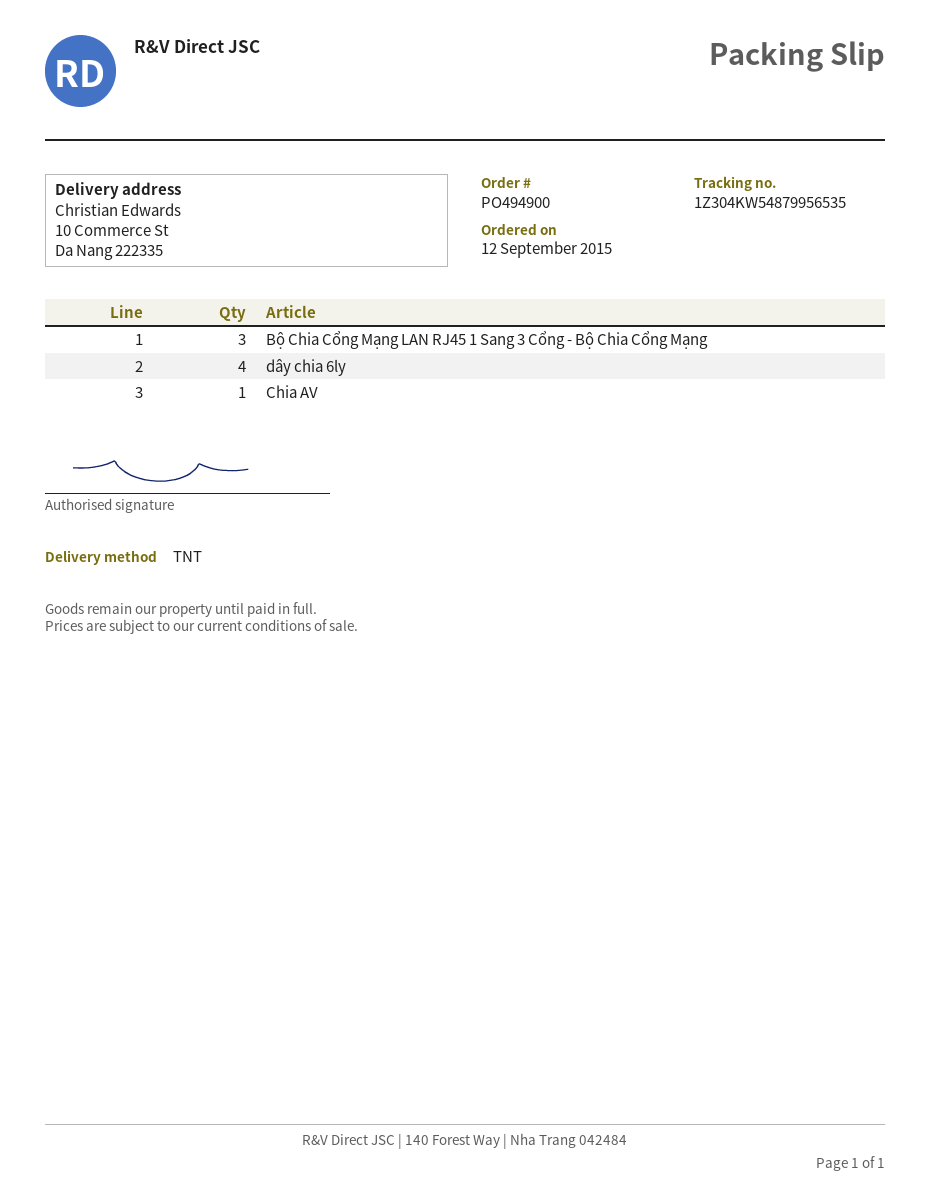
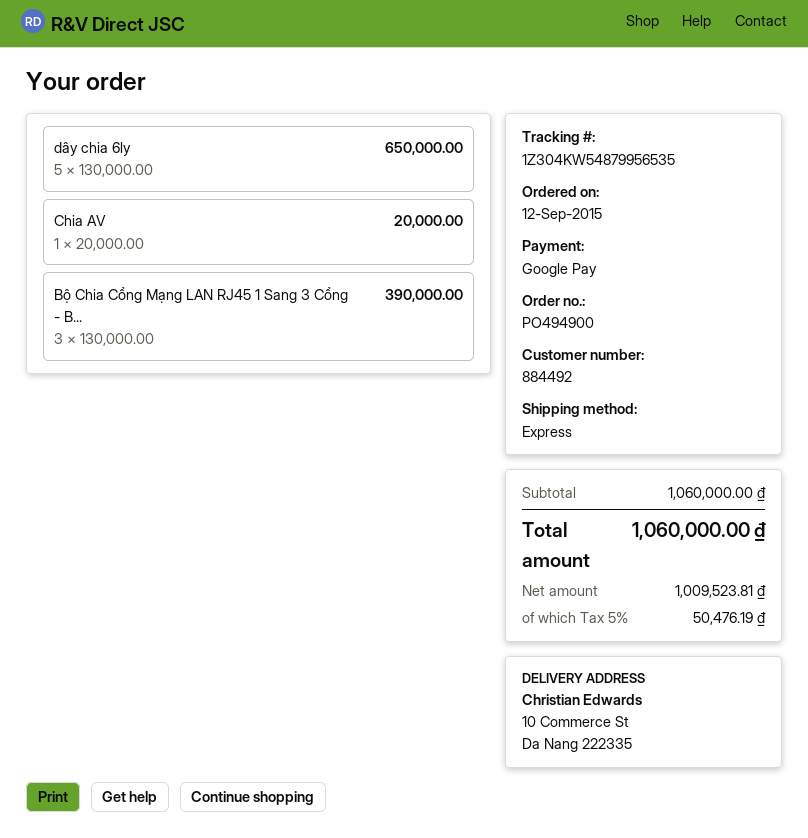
shipping method: TNT -> express
dây chia 6ly: 4 -> 5

